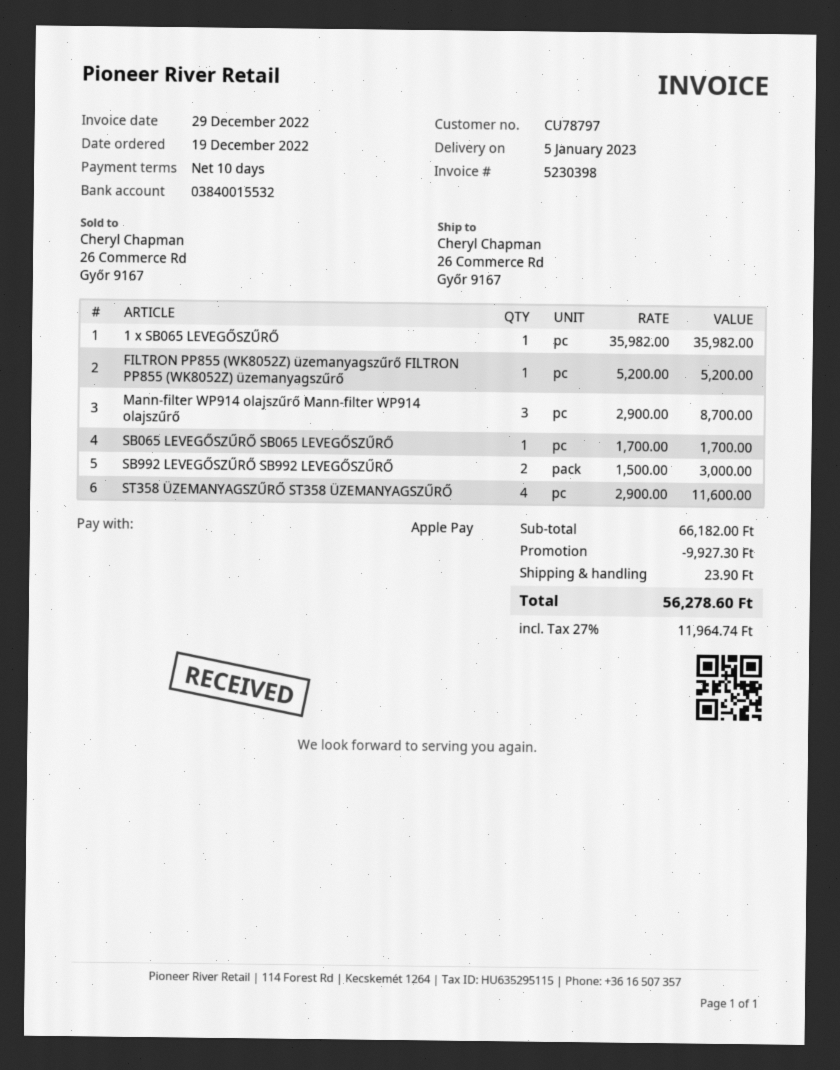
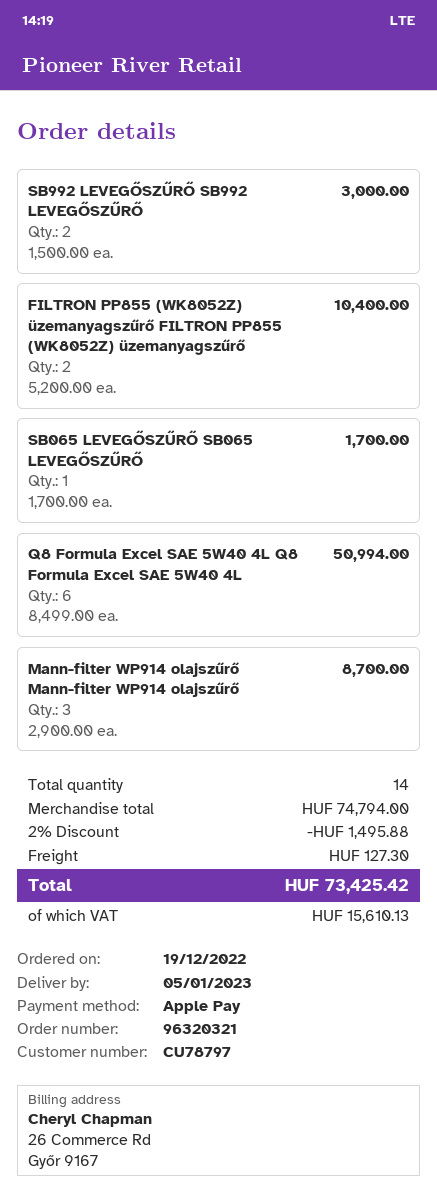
1 x SB065 LEVEGŐSZŰRŐ: 1 x 35982.00 = 35982.00 -> none
FILTRON PP855 (WK8052Z) üzemanyagszűrő FILTRON PP855 (WK8052Z) üzemanyagszűrő: 1 x 5200.00 = 5200.00 -> 2 x 5200.00 = 10400.00
ST358 ÜZEMANYAGSZŰRŐ ST358 ÜZEMANYAGSZŰRŐ: 4 x 2900.00 = 11600.00 -> none
Q8 Formula Excel SAE 5W40 4L Q8 Formula Excel SAE 5W40 4L: none -> 6 x 8499.00 = 50994.00
subtotal: 66182.00 -> 74794.00
discount: 9927.30 -> 1495.88
shipping: 23.90 -> 127.30
tax: 11964.74 -> 15610.13
total: 56278.60 -> 73425.42

